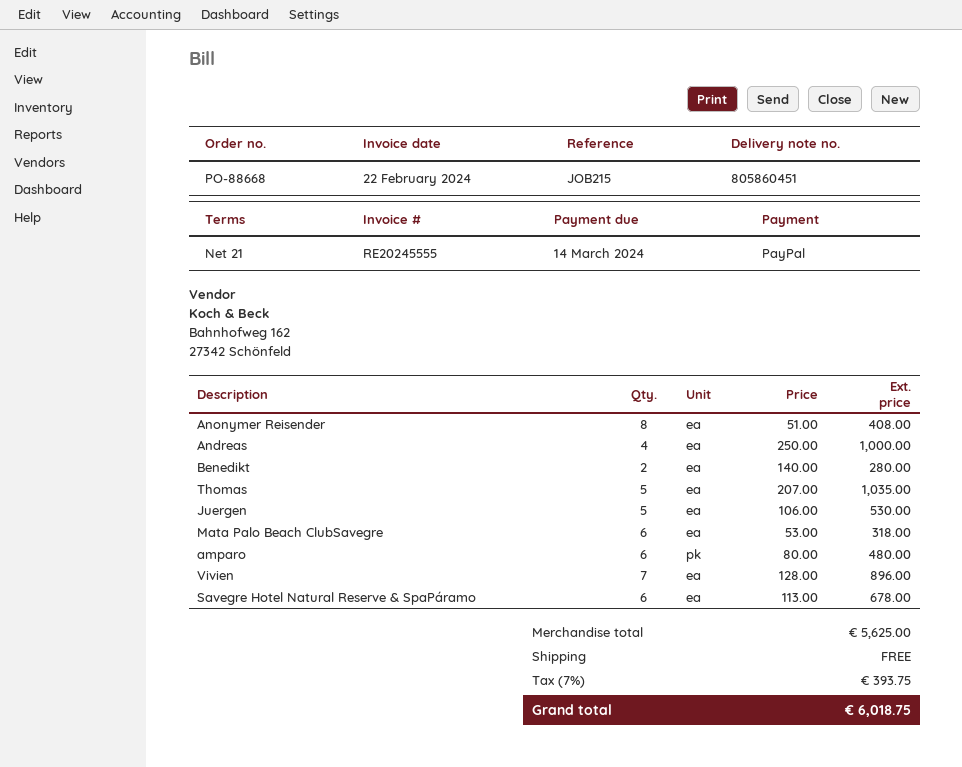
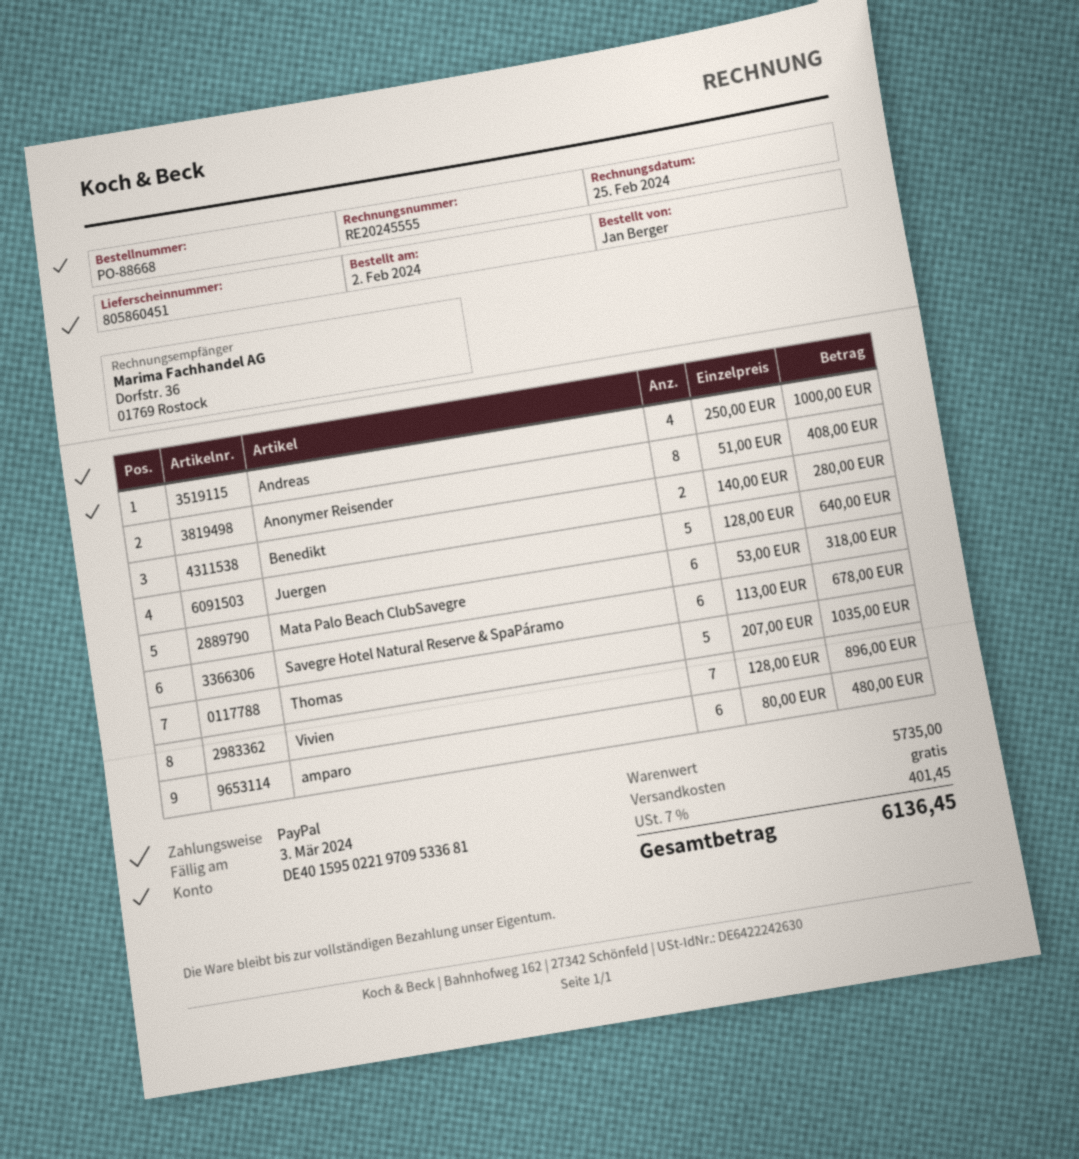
invoice date: 2024-02-22 -> 2024-02-25
due date: 2024-03-14 -> 2024-03-03
Juergen: 5 x 106.00 = 530.00 -> 5 x 128.00 = 640.00
subtotal: 5625.00 -> 5735.00
tax: 7% = 393.75 -> 7% = 401.45
total: 6018.75 -> 6136.45

